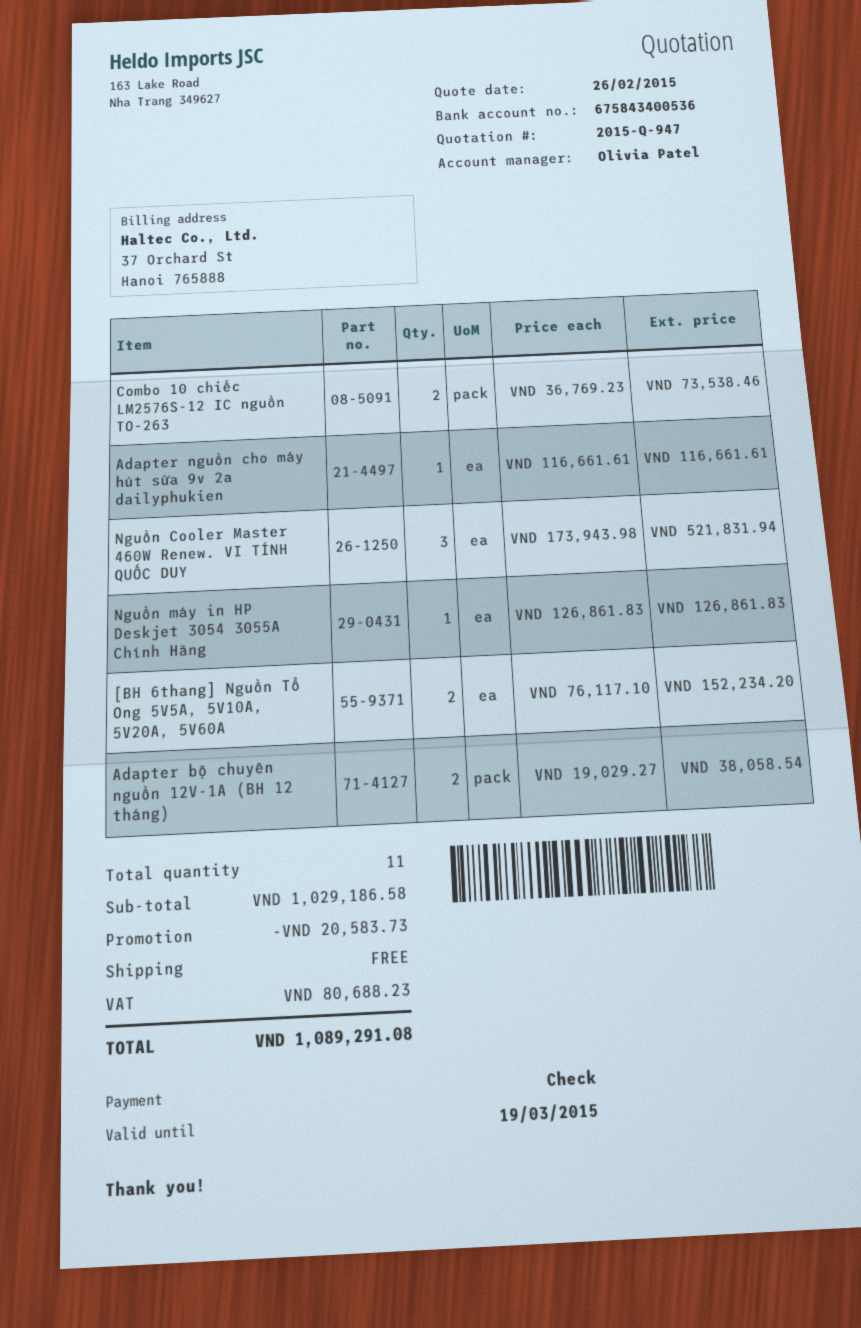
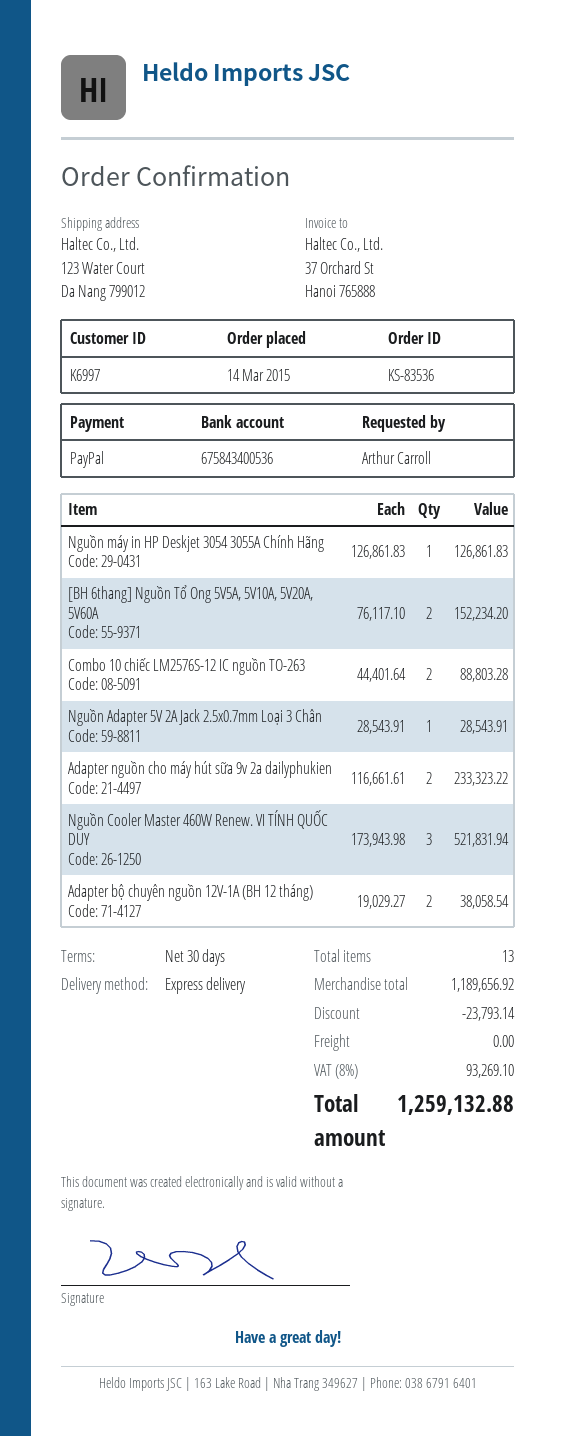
payment method: cheque -> PayPal
Combo 10 chiếc LM2576S-12 IC nguồn TO-263: 2 x 36769.23 = 73538.46 -> 2 x 44401.64 = 88803.28
Adapter nguồn cho máy hút sữa 9v 2a dailyphukien: 1 x 116661.61 = 116661.61 -> 2 x 116661.61 = 233323.22
Nguồn Adapter 5V 2A Jack 2.5x0.7mm Loại 3 Chân: none -> 1 x 28543.91 = 28543.91
total quantity: 11 -> 13
subtotal: 1029186.58 -> 1189656.92
discount: 20583.73 -> 23793.14
tax: 80688.23 -> 93269.10
total: 1089291.08 -> 1259132.88

